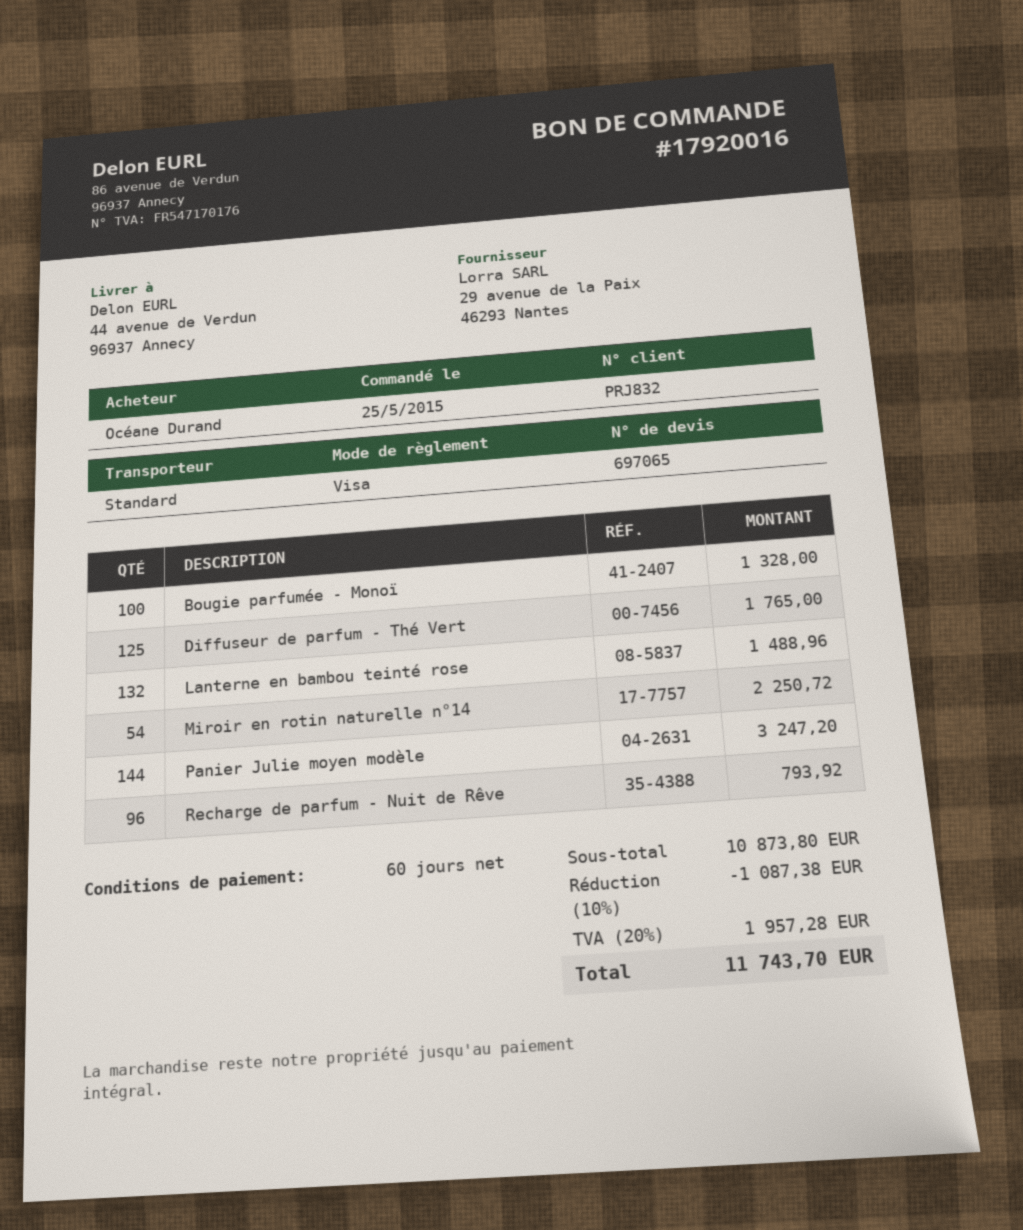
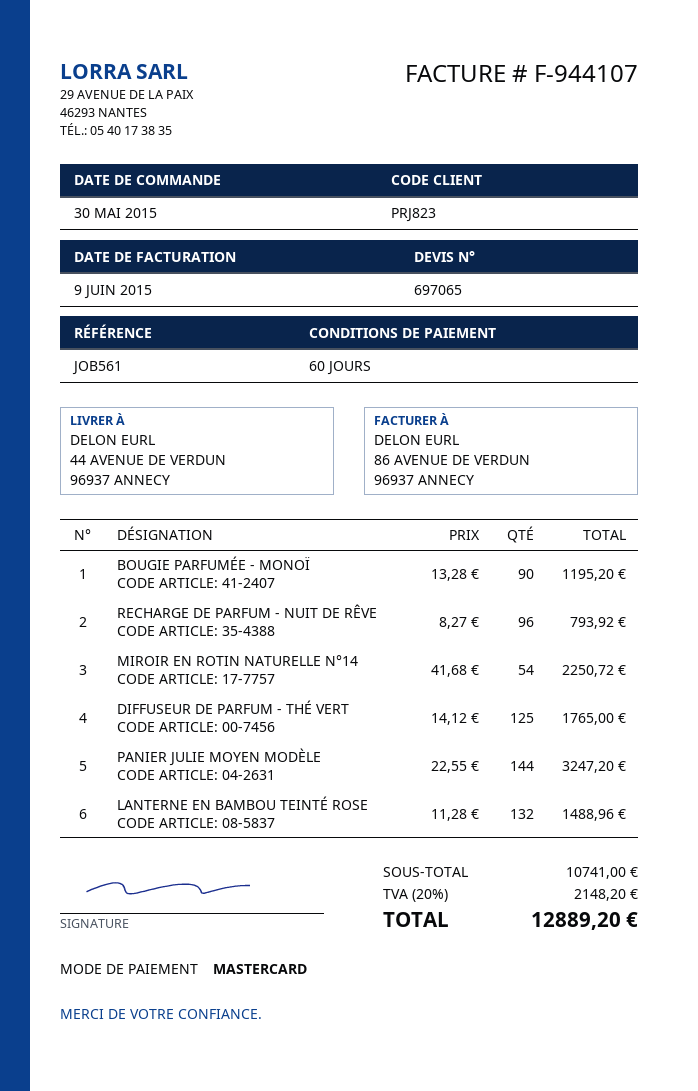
order date: 2015-05-25 -> 2015-05-30
customer number: PRJ832 -> PRJ823
payment method: Visa -> Mastercard
Bougie parfumée - Monoï: 100 for 1328.00 -> 90 for 1195.20
subtotal: 10873.80 -> 10741.00
discount: 10% = 1087.38 -> none
tax: 20% = 1957.28 -> 20% = 2148.20
total: 11743.70 -> 12889.20

